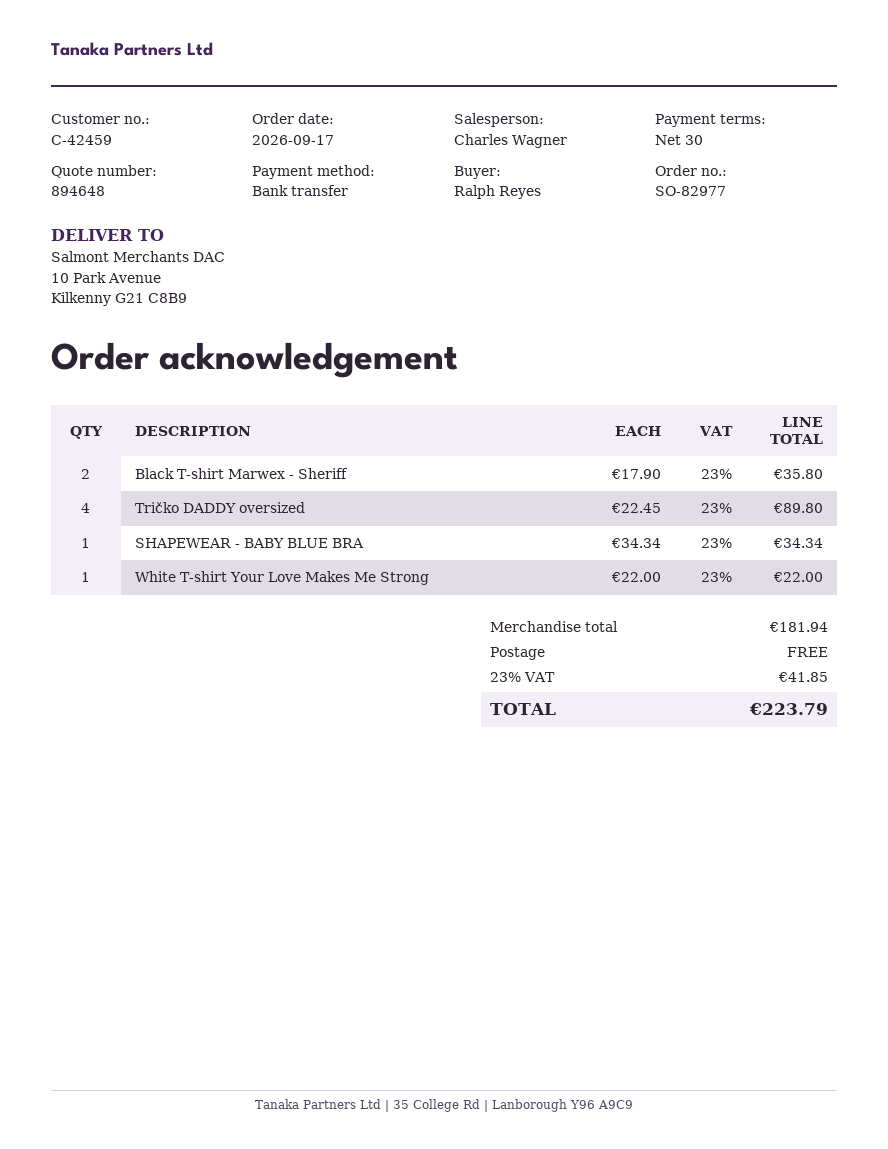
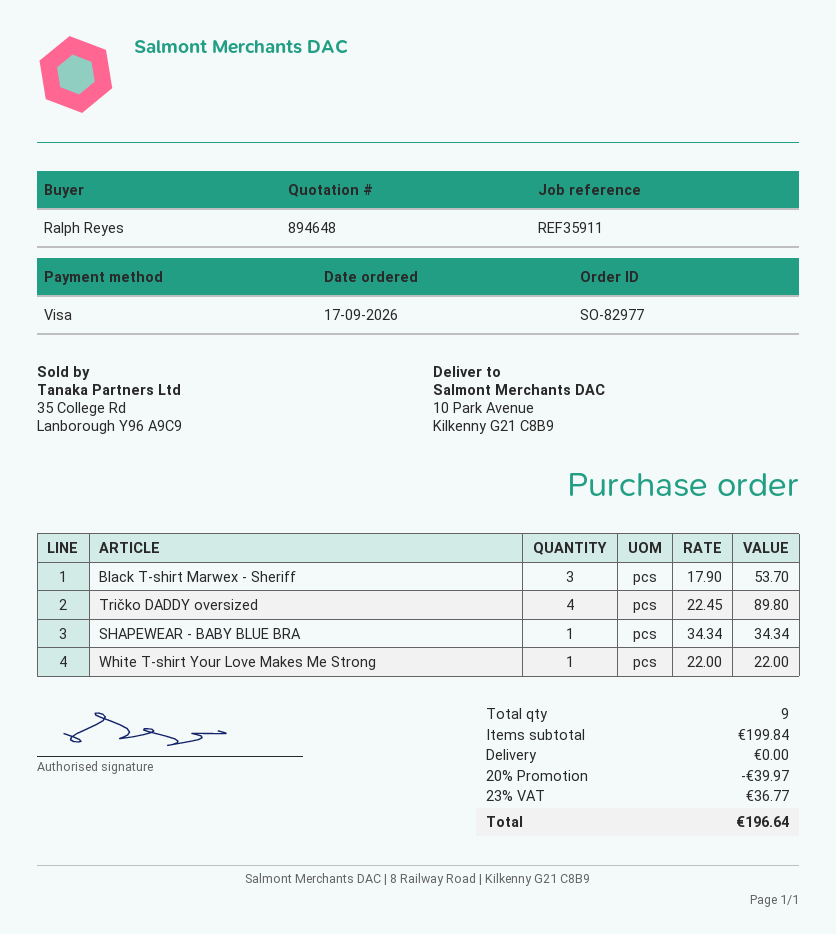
payment method: bank transfer -> Visa
Black T-shirt Marwex - Sheriff: 2 x 17.90 = 35.80 -> 3 x 17.90 = 53.70
subtotal: 181.94 -> 199.84
discount: none -> 20% = 39.97
tax: 23% = 41.85 -> 23% = 36.77
total: 223.79 -> 196.64

